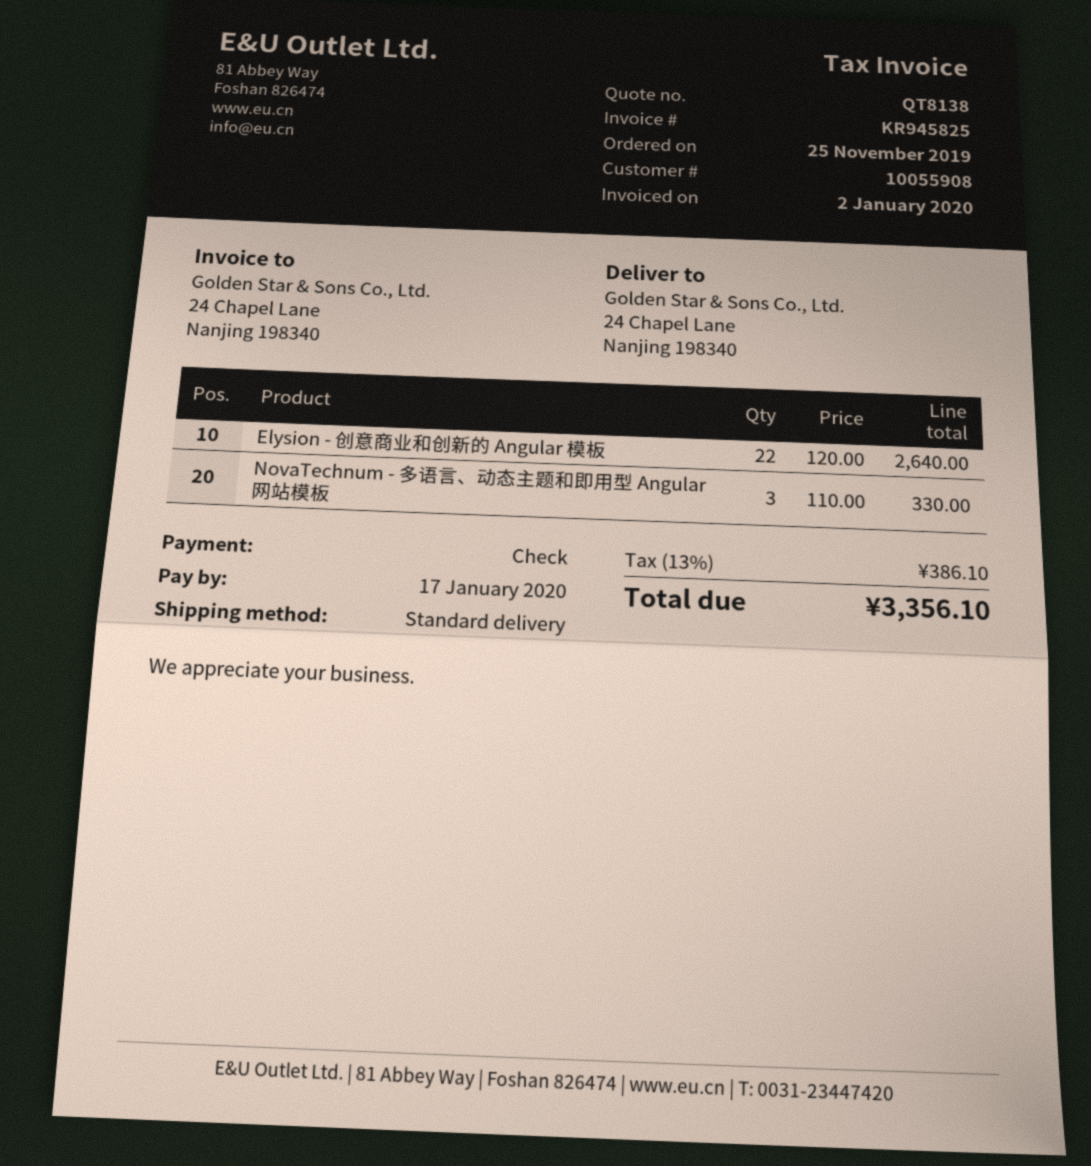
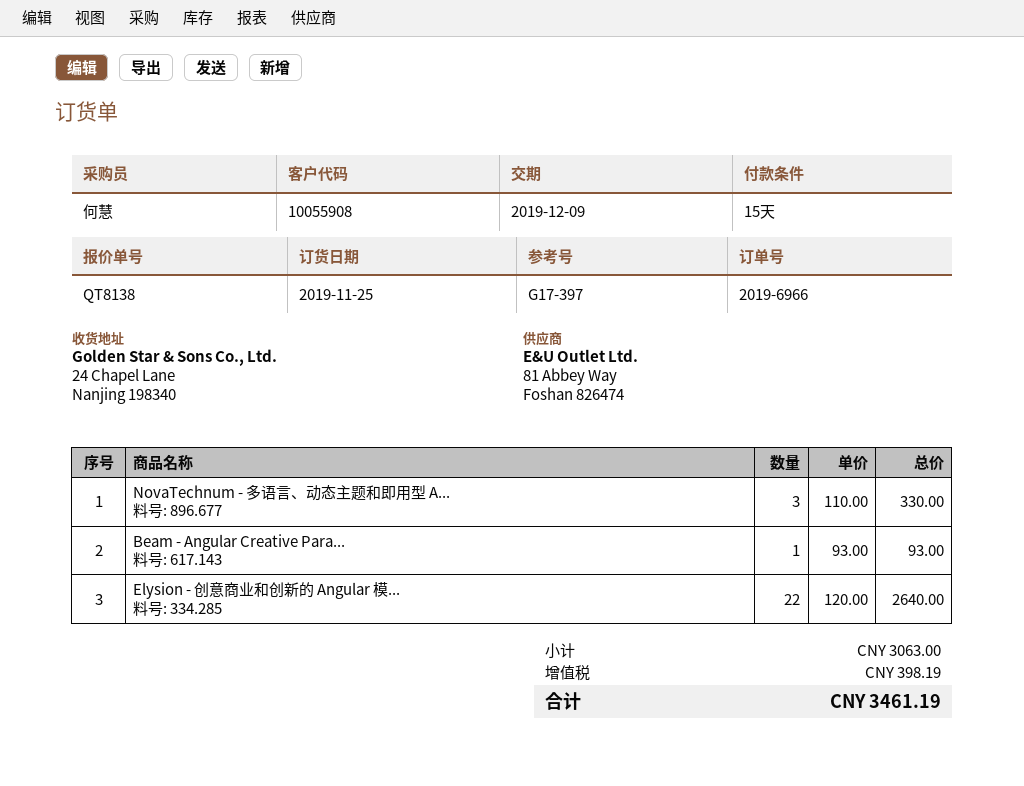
Beam - Angular Creative Para...: none -> 1 x 93.00 = 93.00
tax: 386.10 -> 398.19
total: 3356.10 -> 3461.19

